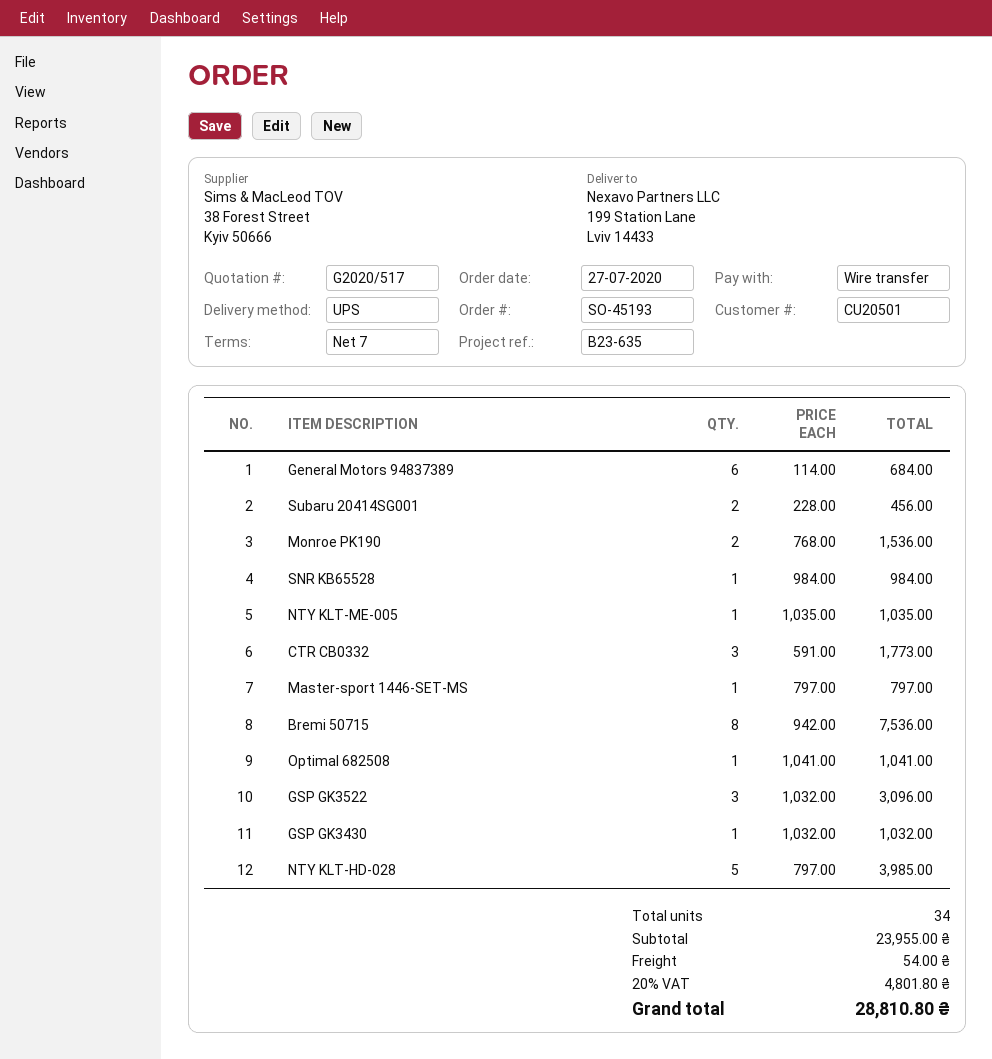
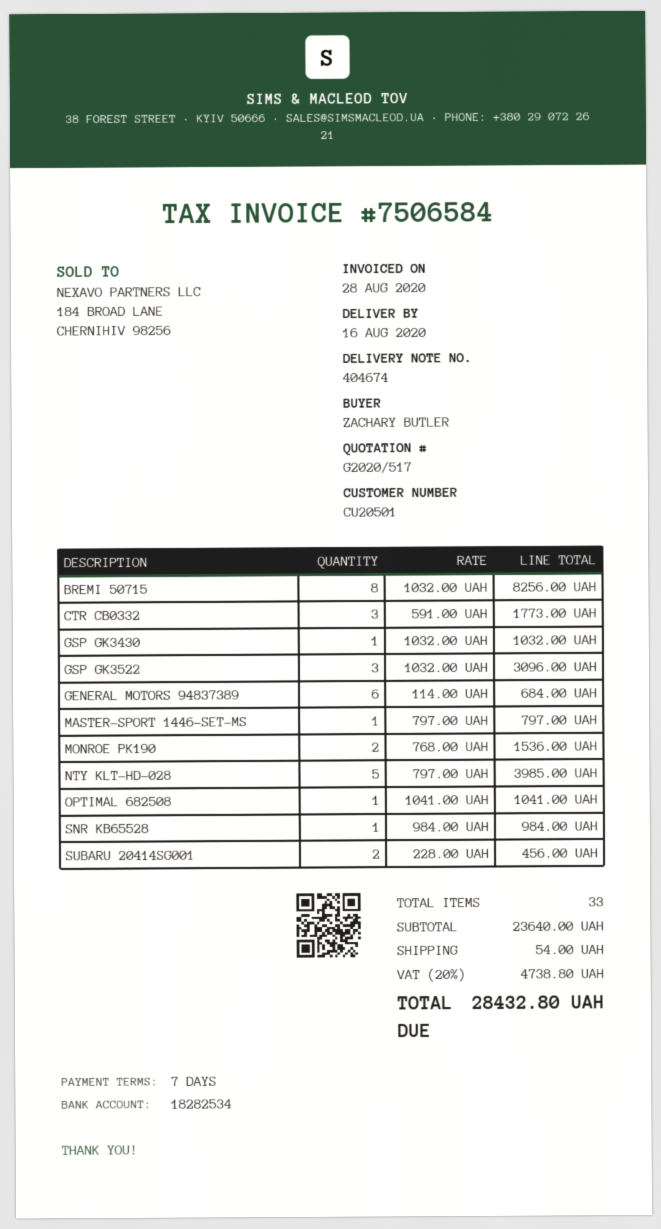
NTY KLT-ME-005: 1 x 1035.00 = 1035.00 -> none
Bremi 50715: 8 x 942.00 = 7536.00 -> 8 x 1032.00 = 8256.00
total quantity: 34 -> 33
subtotal: 23955.00 -> 23640.00
tax: 20% = 4801.80 -> 20% = 4738.80
total: 28810.80 -> 28432.80

